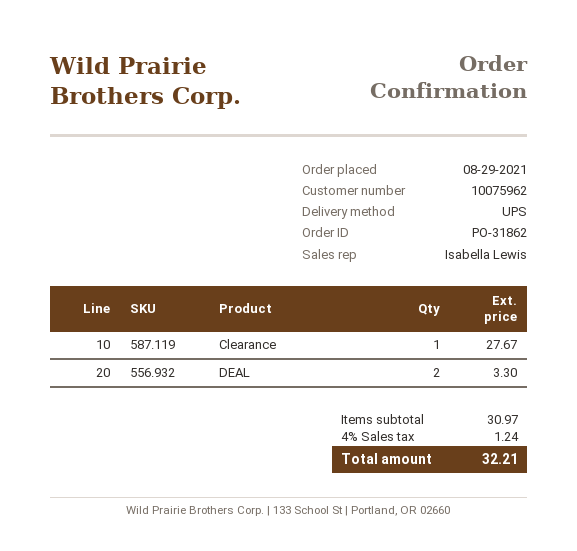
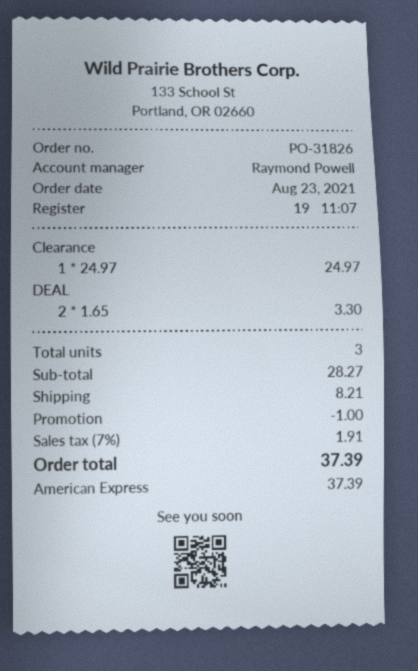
order number: PO-31862 -> PO-31826
order date: 2021-08-29 -> 2021-08-23
sales rep: Isabella Lewis -> Raymond Powell
Clearance: 1 for 27.67 -> 1 for 24.97
subtotal: 30.97 -> 28.27
discount: none -> 1.00
shipping: none -> 8.21
tax: 4% = 1.24 -> 7% = 1.91
total: 32.21 -> 37.39

